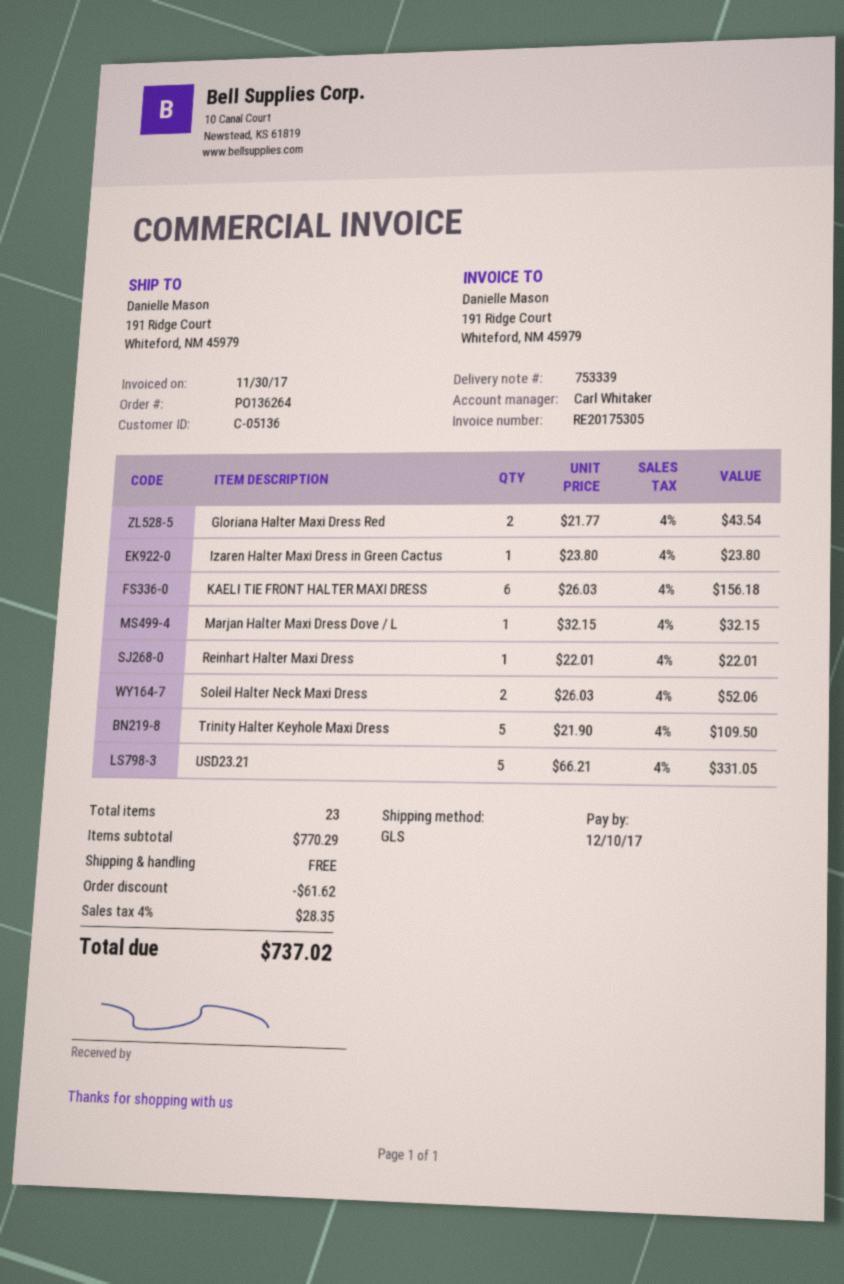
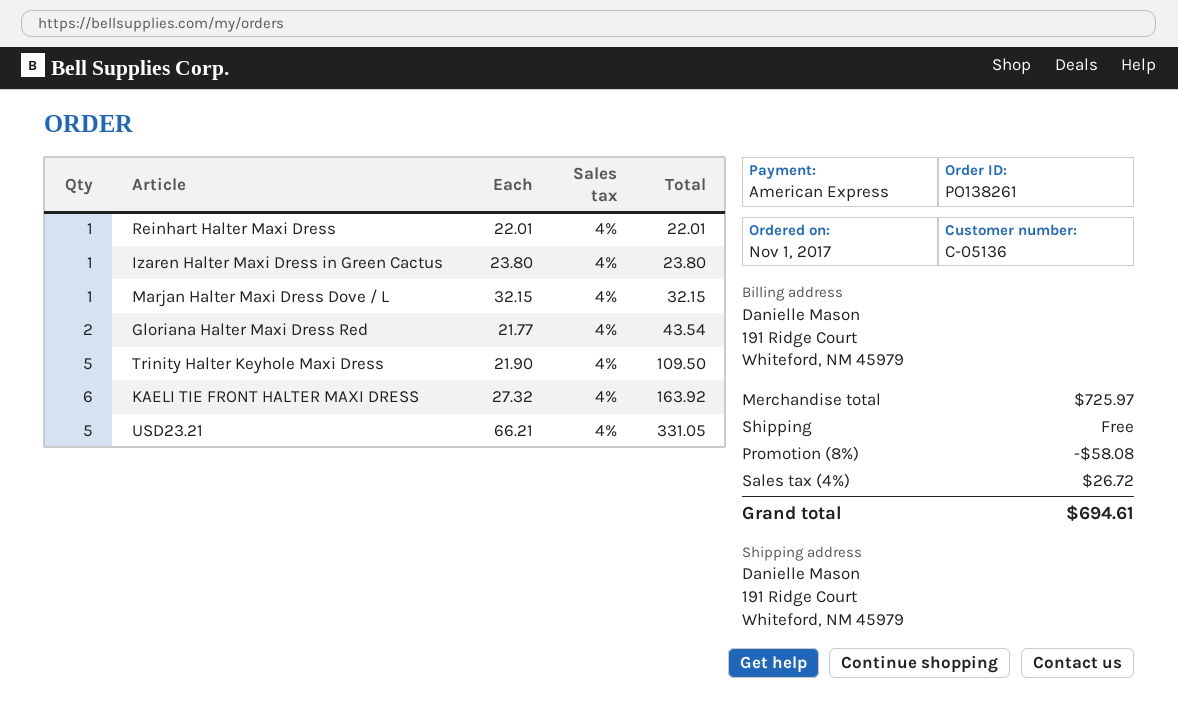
order number: PO136264 -> PO138261
KAELI TIE FRONT HALTER MAXI DRESS: 6 x 26.03 = 156.18 -> 6 x 27.32 = 163.92
Soleil Halter Neck Maxi Dress: 2 x 26.03 = 52.06 -> none
subtotal: 770.29 -> 725.97
discount: 61.62 -> 58.08
tax: 4% = 28.35 -> 4% = 26.72
total: 737.02 -> 694.61

